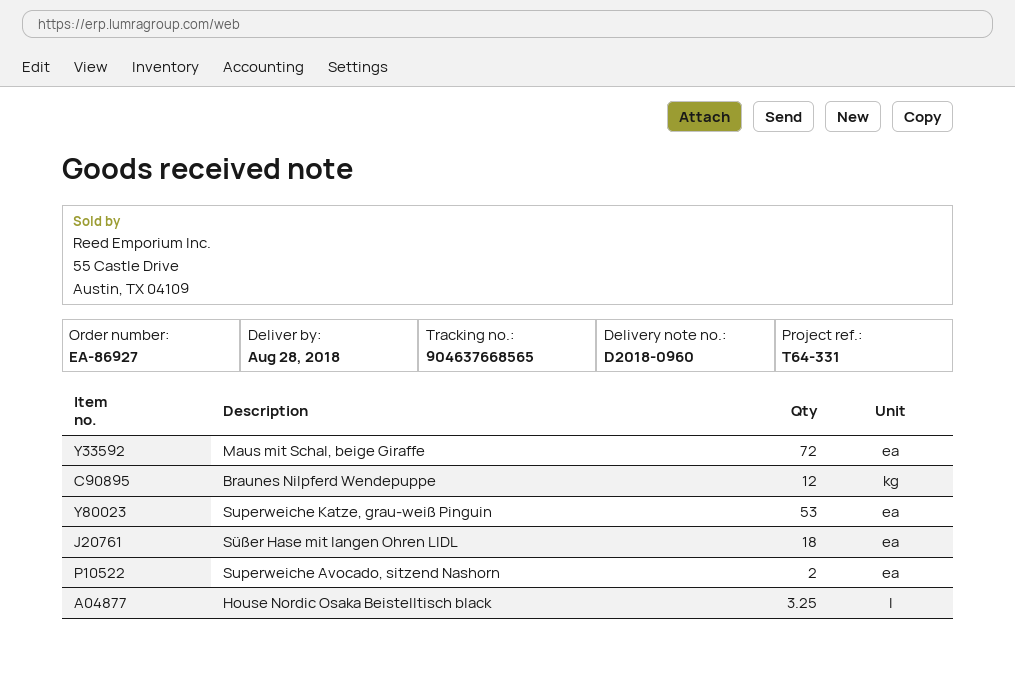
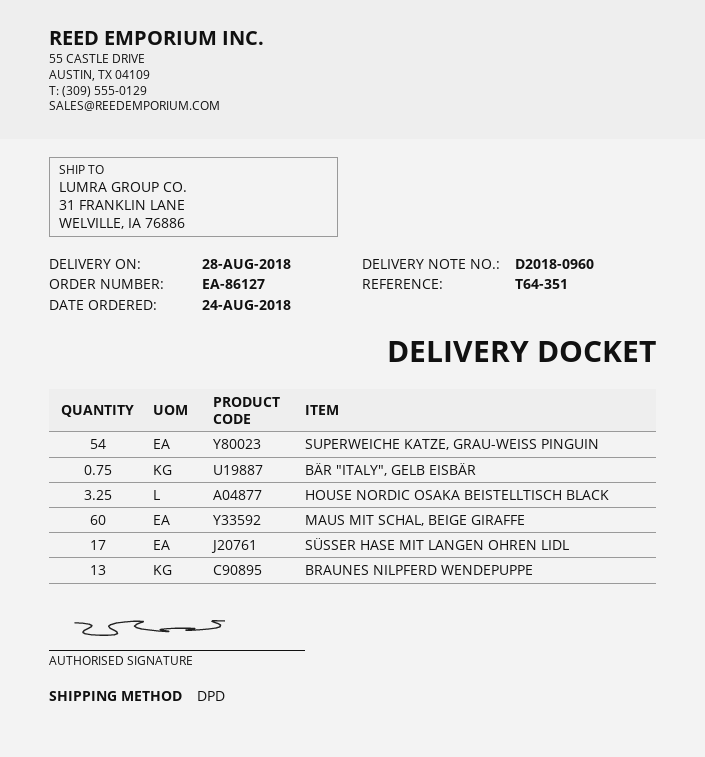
order number: EA-86927 -> EA-86127
reference: T64-331 -> T64-351
Maus mit Schal, beige Giraffe: 72 -> 60
Braunes Nilpferd Wendepuppe: 12 -> 13
Superweiche Katze, grau-weiß Pinguin: 53 -> 54
Süßer Hase mit langen Ohren LIDL: 18 -> 17
Superweiche Avocado, sitzend Nashorn: 2 -> none
BÄR "ITALY", GELB EISBÄR: none -> 0.75

